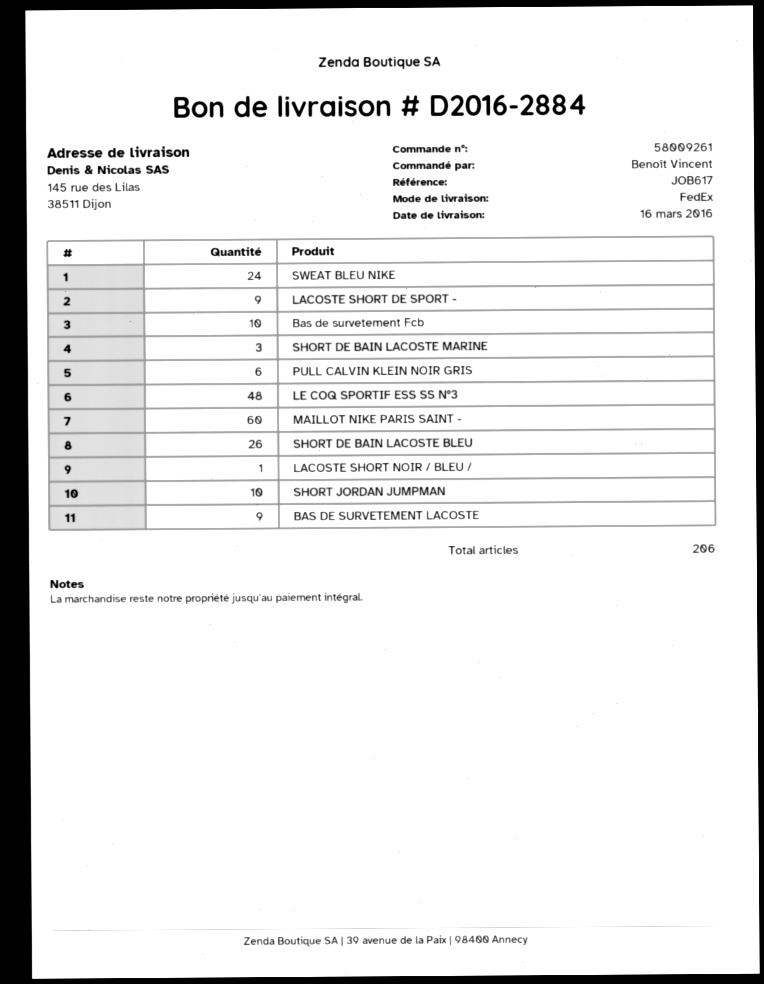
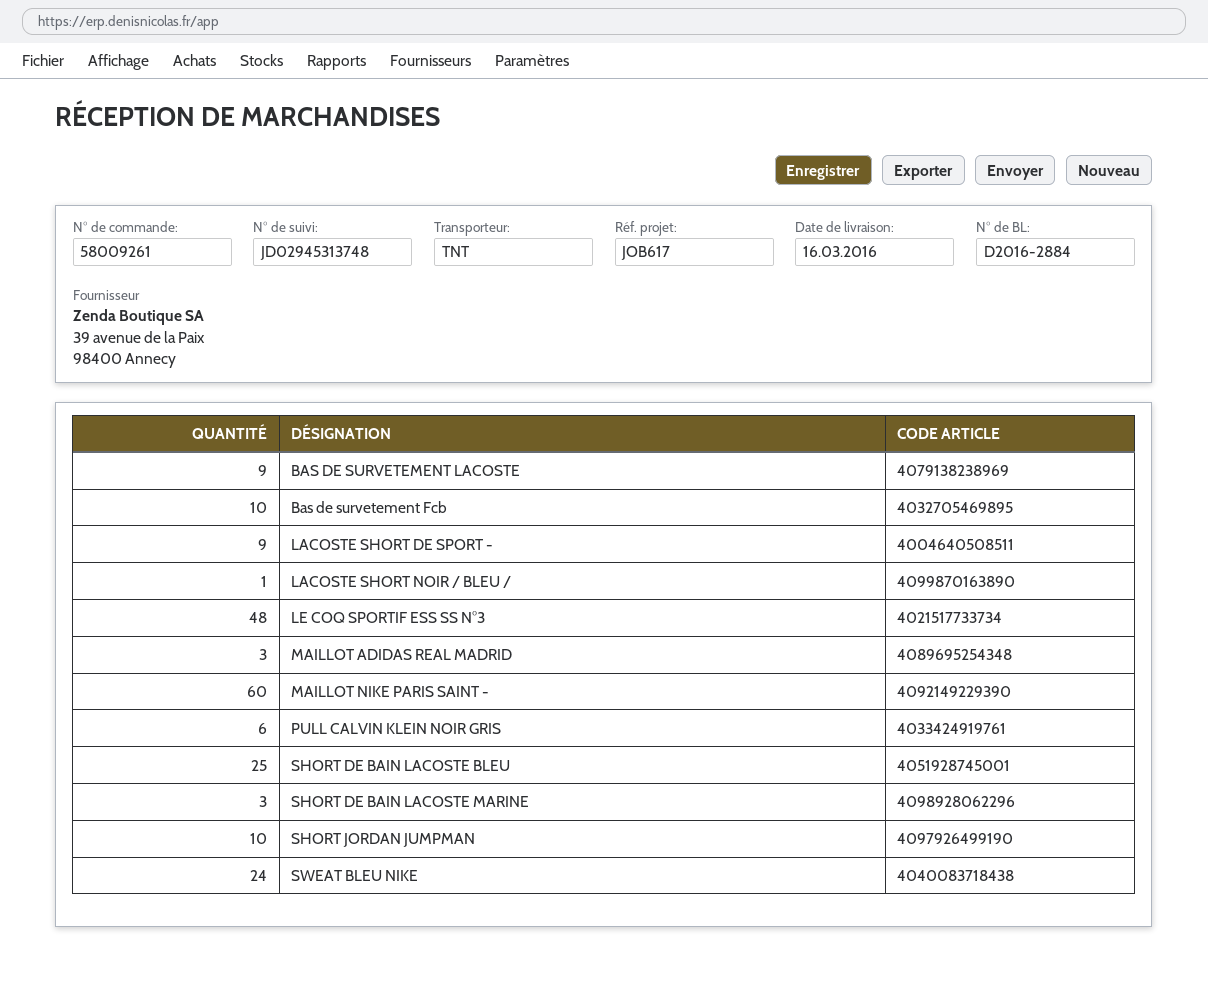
shipping method: FedEx -> TNT
SHORT DE BAIN LACOSTE BLEU: 26 -> 25
MAILLOT ADIDAS REAL MADRID: none -> 3

